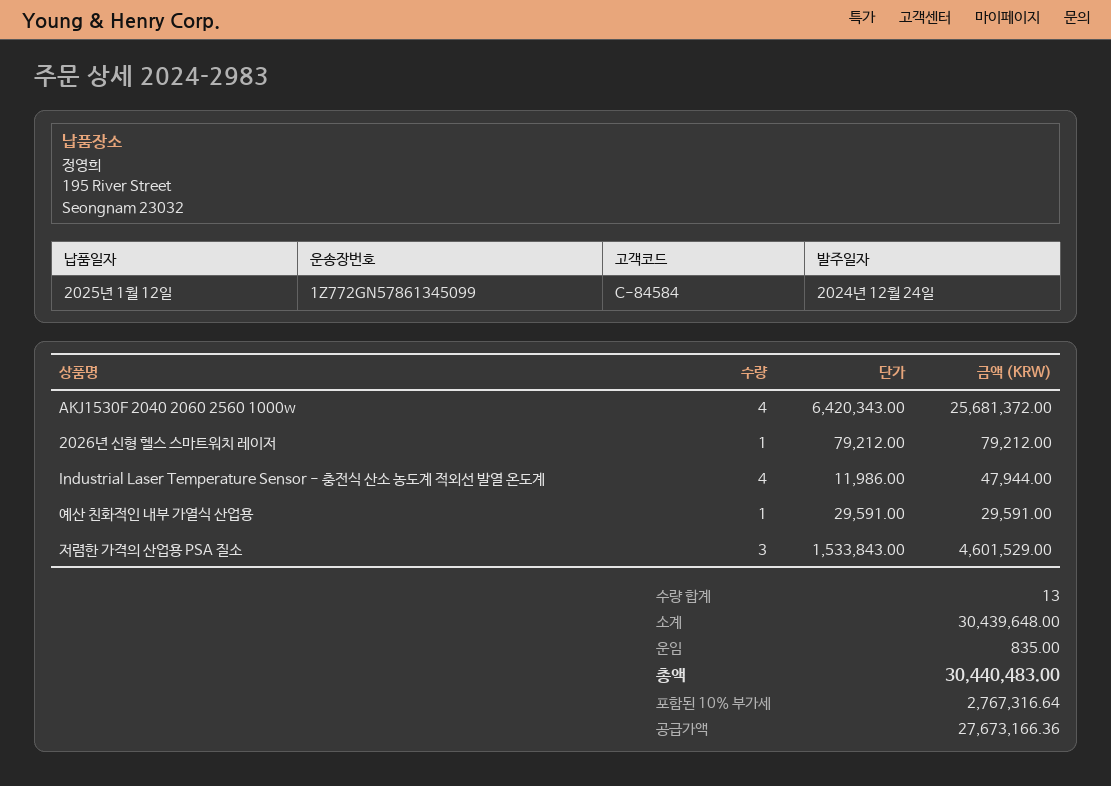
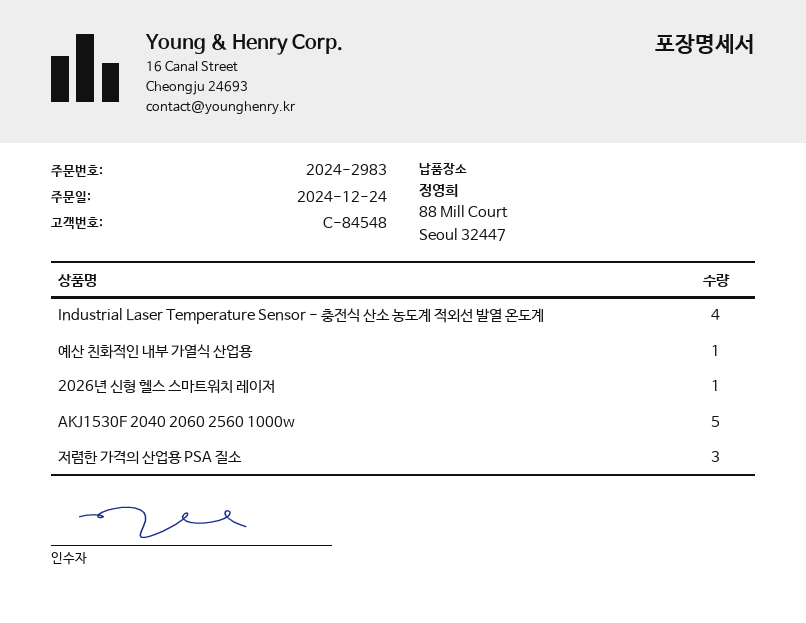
customer number: C-84584 -> C-84548
ship to: 195 River Street, Seongnam 23032 -> 88 Mill Court, Seoul 32447
AKJ1530F 2040 2060 2560 1000w: 4 -> 5

